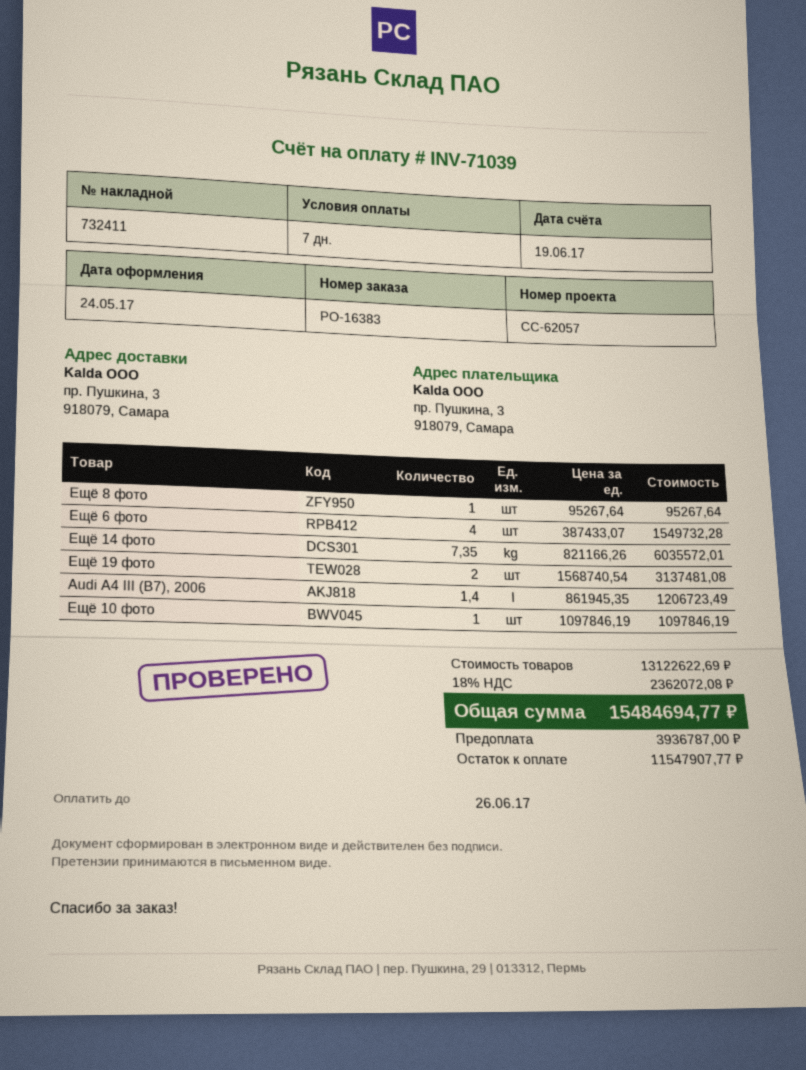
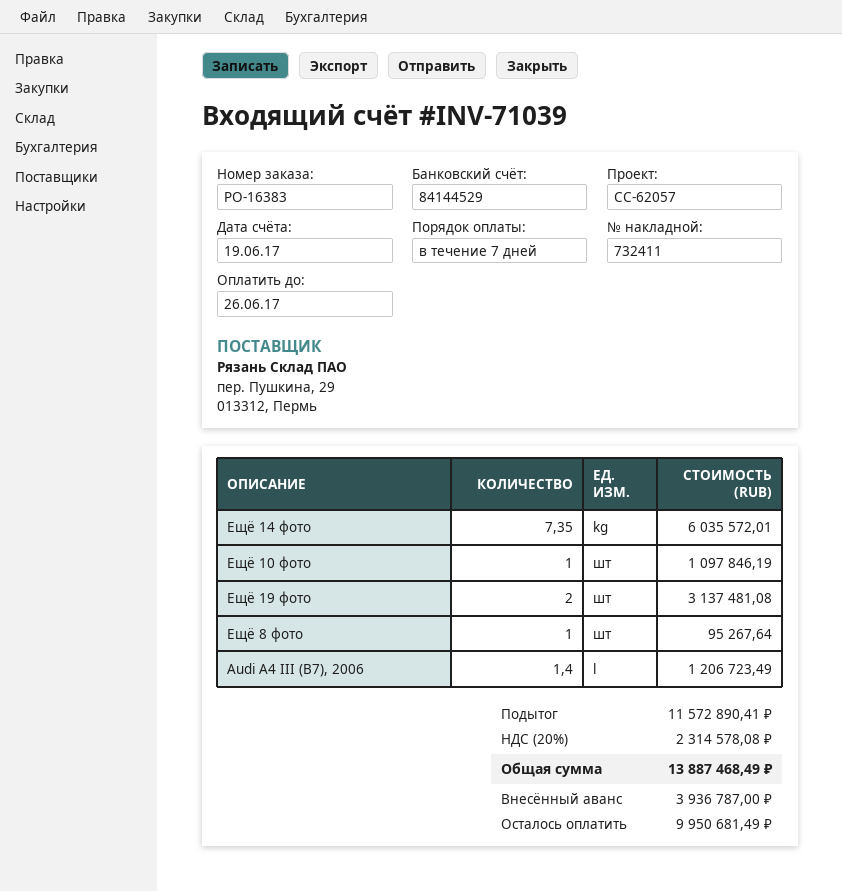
Ещё 6 фото: 4 for 1549732.28 -> none
subtotal: 13122622.69 -> 11572890.41
tax: 18% = 2362072.08 -> 20% = 2314578.08
total: 15484694.77 -> 13887468.49
balance: 11547907.77 -> 9950681.49

